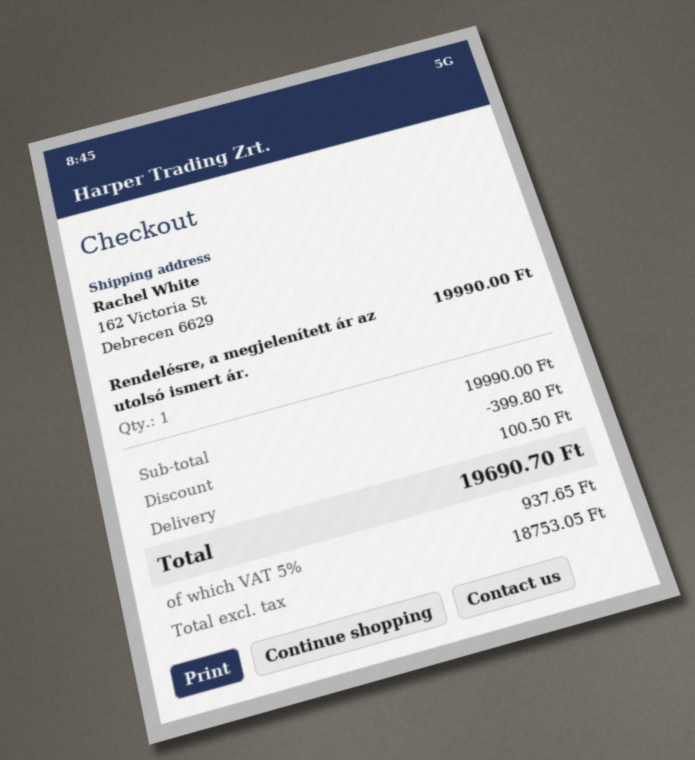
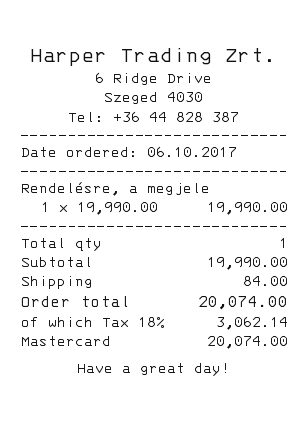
discount: 399.80 -> none
shipping: 100.50 -> 84.00
tax: 5% = 937.65 -> 18% = 3062.14
total: 19690.70 -> 20074.00

